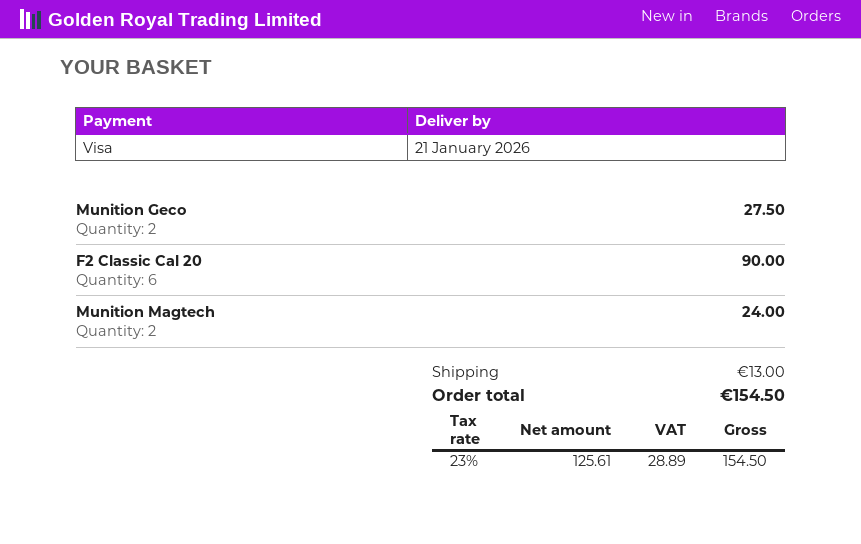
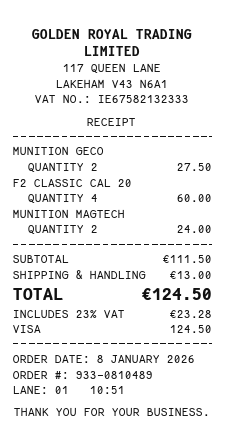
F2 Classic Cal 20: 6 for 90.00 -> 4 for 60.00
tax: 23% = 28.89 -> 23% = 23.28
total: 154.50 -> 124.50

